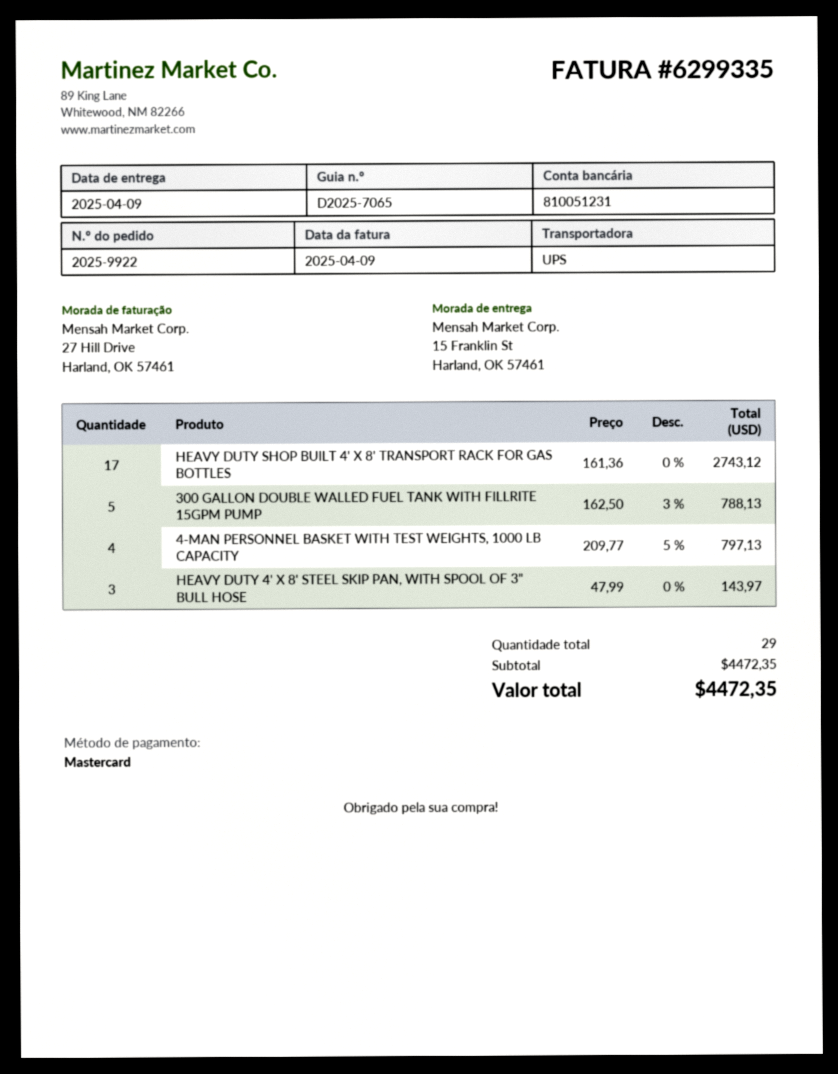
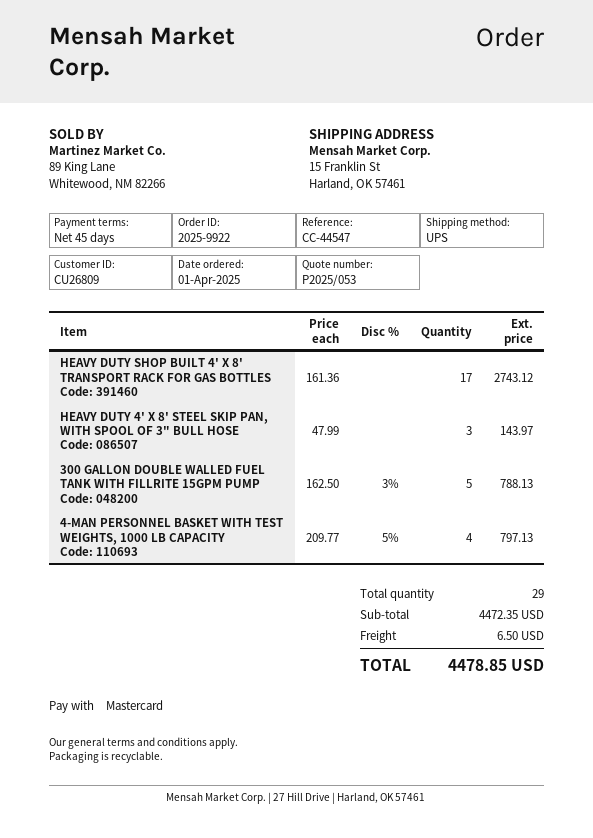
shipping: none -> 6.50
total: 4472.35 -> 4478.85

